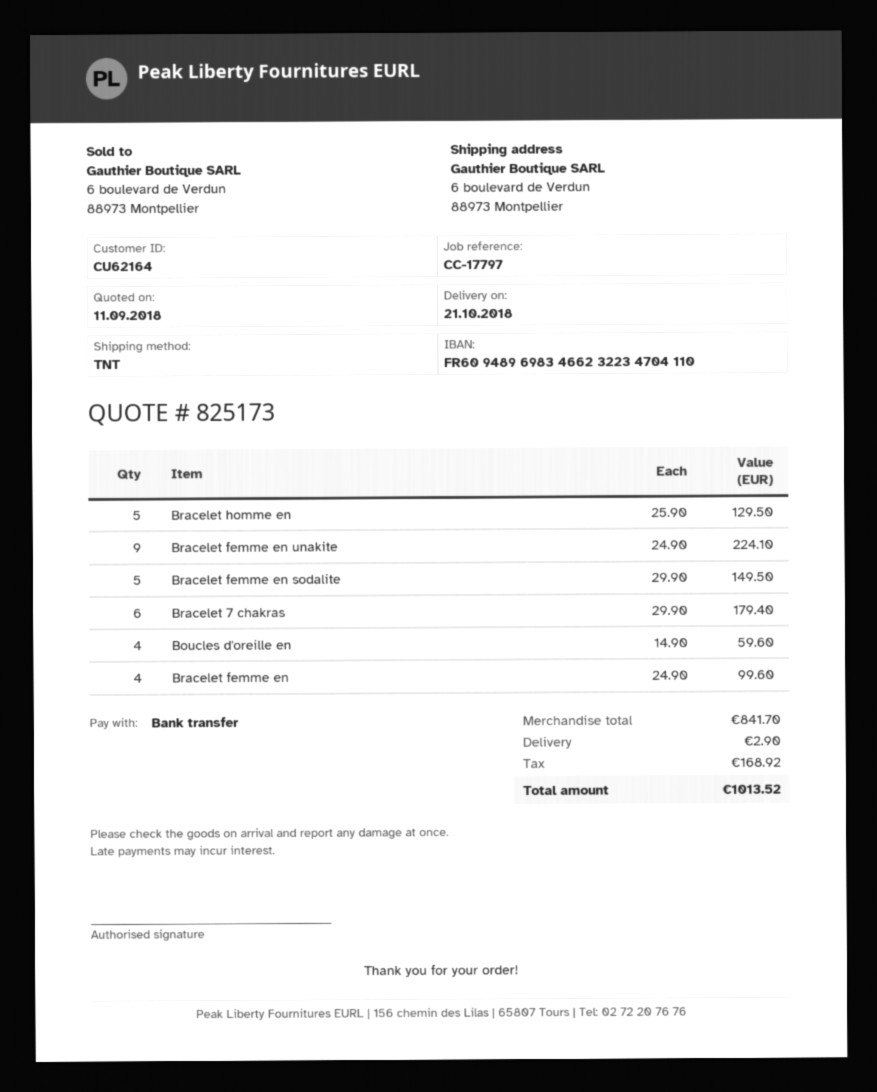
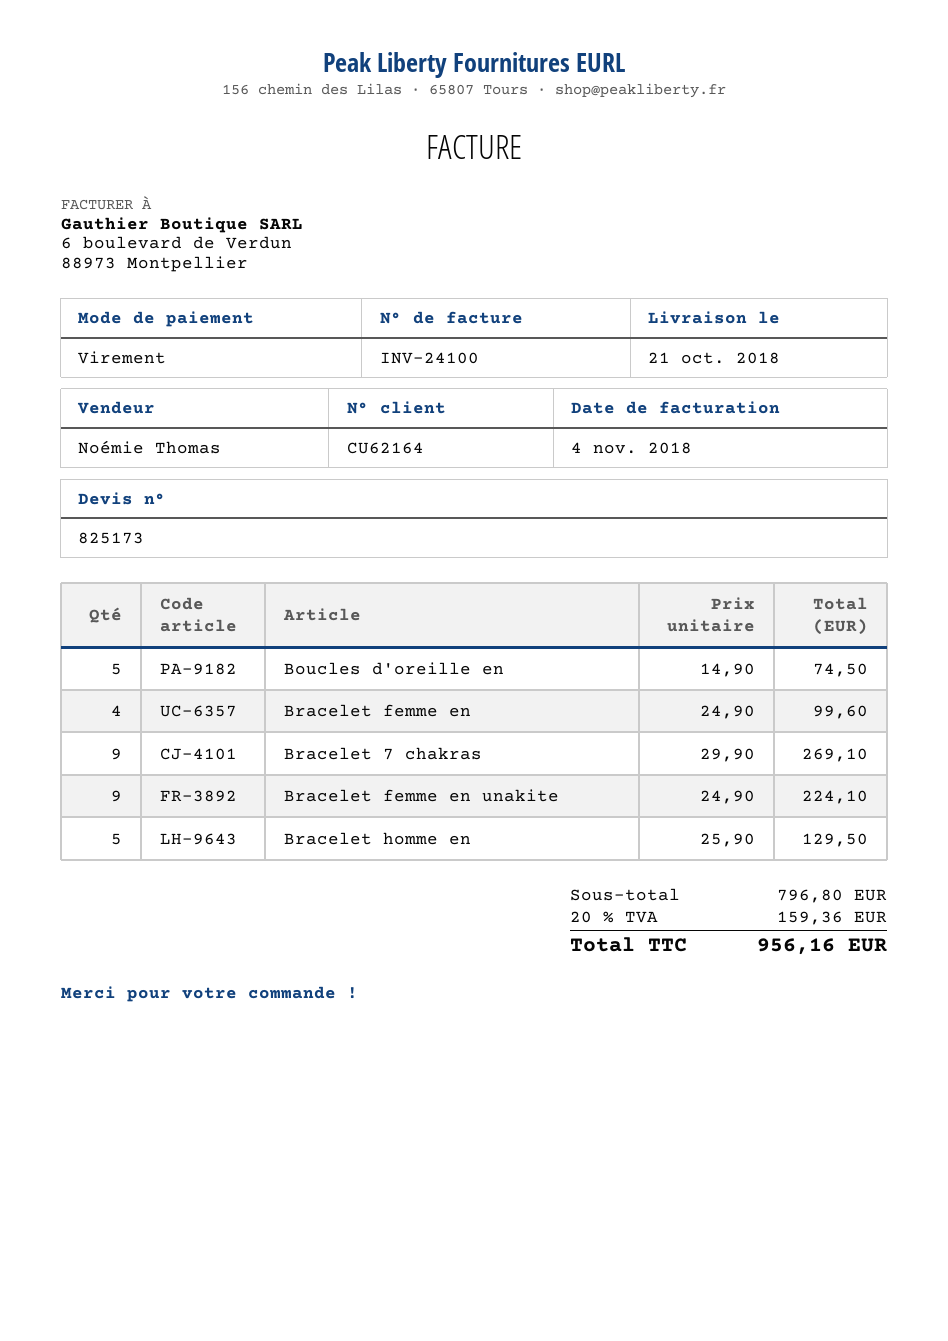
Bracelet femme en sodalite: 5 x 29.90 = 149.50 -> none
Bracelet 7 chakras: 6 x 29.90 = 179.40 -> 9 x 29.90 = 269.10
Boucles d'oreille en: 4 x 14.90 = 59.60 -> 5 x 14.90 = 74.50
subtotal: 841.70 -> 796.80
shipping: 2.90 -> none
tax: 168.92 -> 159.36
total: 1013.52 -> 956.16

